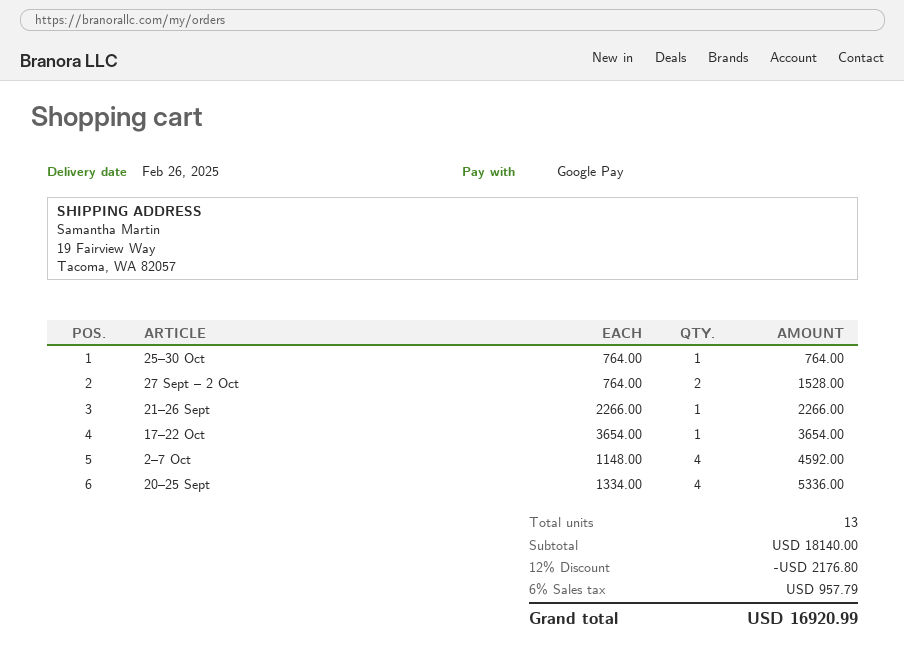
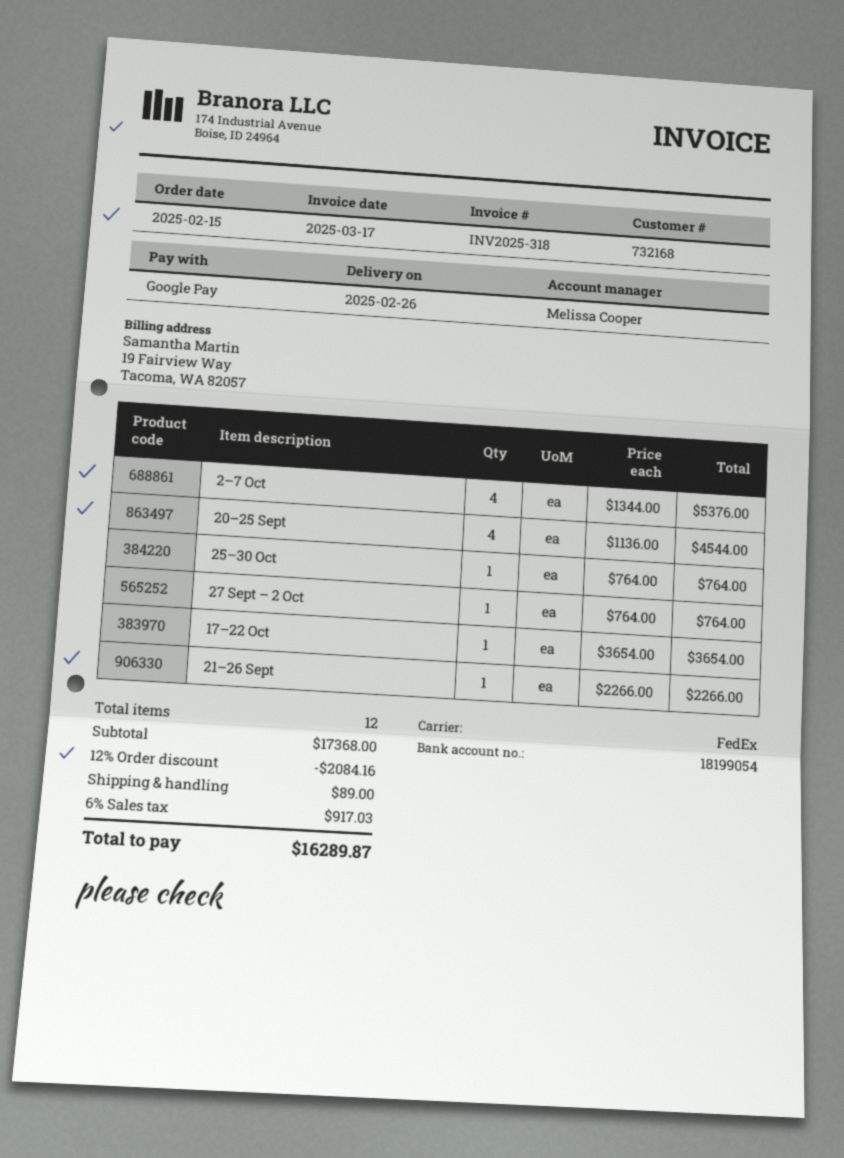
27 Sept – 2 Oct: 2 x 764.00 = 1528.00 -> 1 x 764.00 = 764.00
2–7 Oct: 4 x 1148.00 = 4592.00 -> 4 x 1344.00 = 5376.00
20–25 Sept: 4 x 1334.00 = 5336.00 -> 4 x 1136.00 = 4544.00
total quantity: 13 -> 12
subtotal: 18140.00 -> 17368.00
discount: 12% = 2176.80 -> 12% = 2084.16
shipping: none -> 89.00
tax: 6% = 957.79 -> 6% = 917.03
total: 16920.99 -> 16289.87

